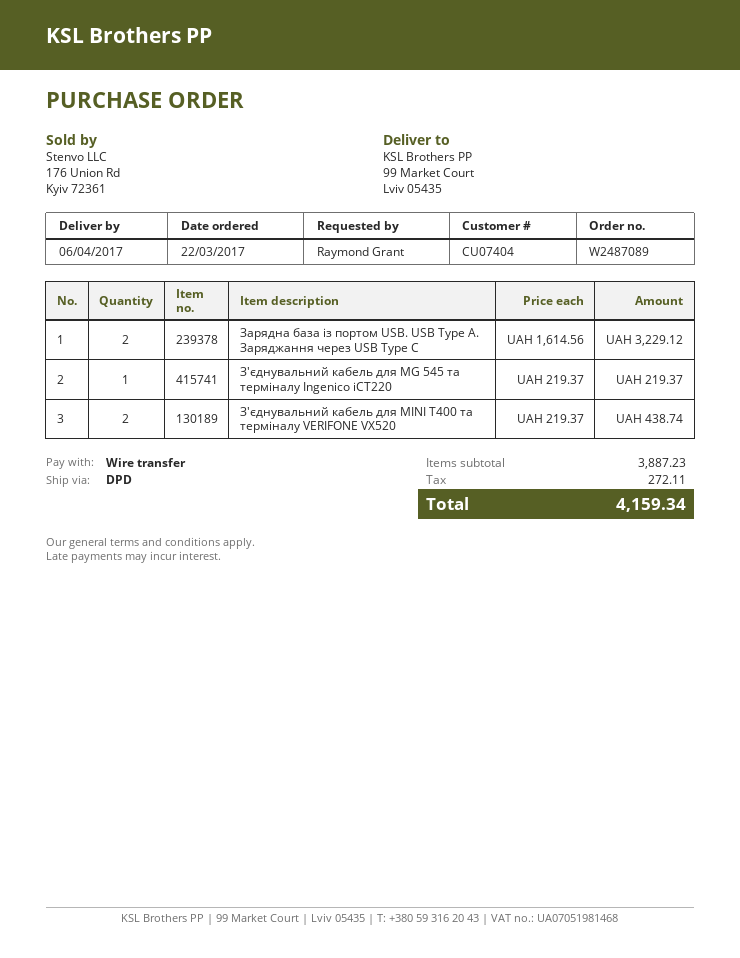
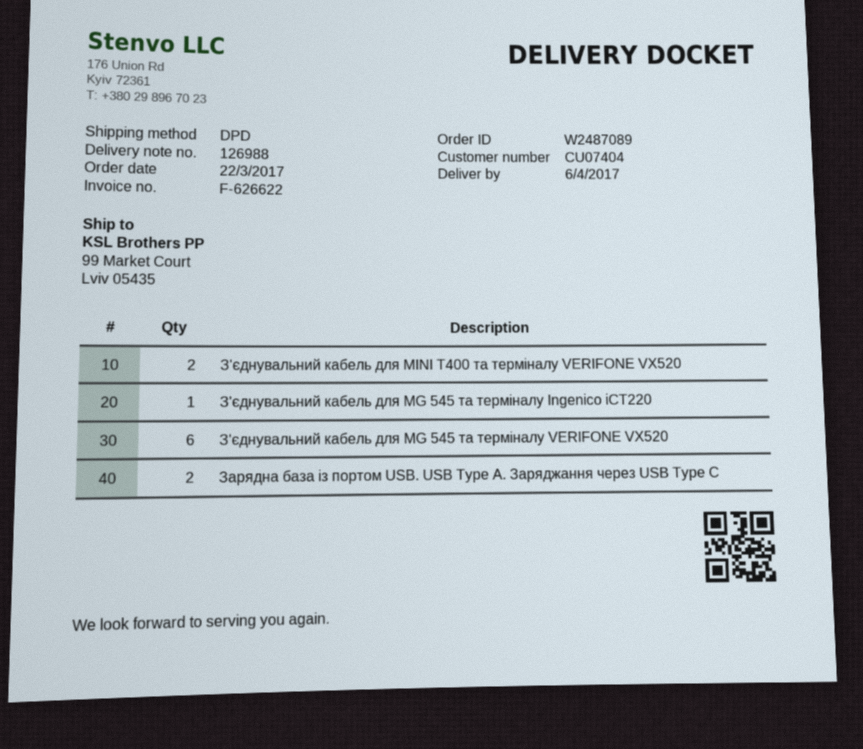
З'єднувальний кабель для MG 545 та терміналу VERIFONE VX520: none -> 6

